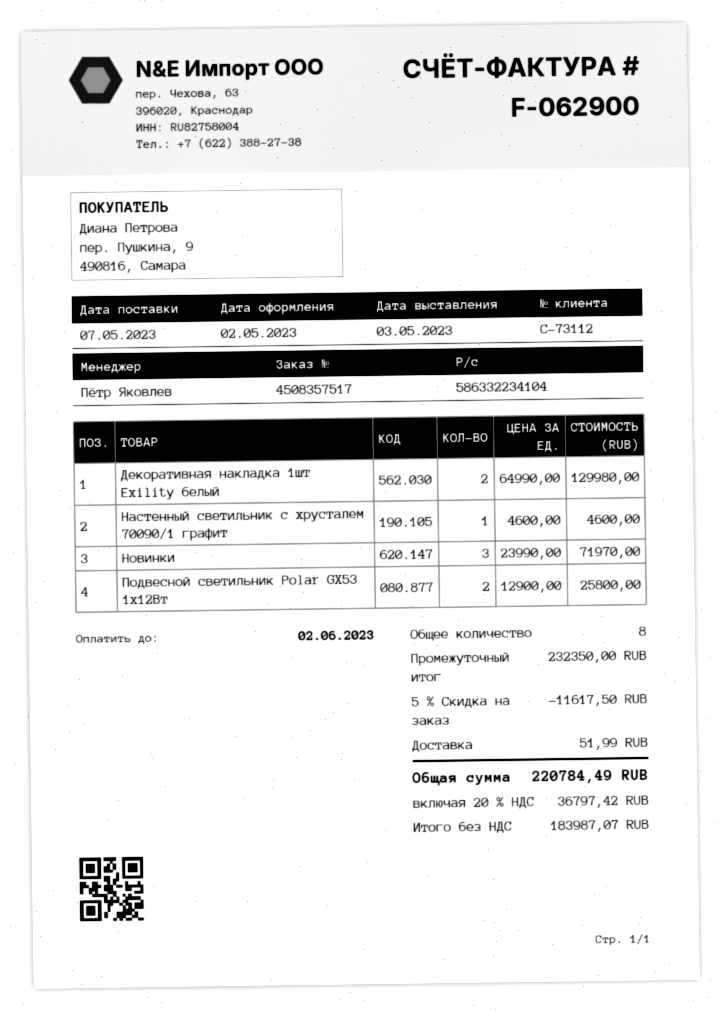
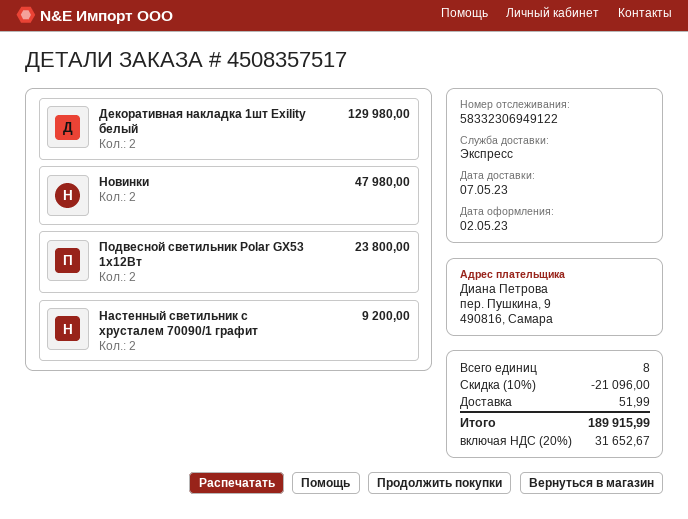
Настенный светильник с хрусталем 70090/1 графит: 1 for 4600.00 -> 2 for 9200.00
Новинки: 3 for 71970.00 -> 2 for 47980.00
Подвесной светильник Polar GX53 1x12Вт: 2 for 25800.00 -> 2 for 23800.00
discount: 5% = 11617.50 -> 10% = 21096.00
tax: 20% = 36797.42 -> 20% = 31652.67
total: 220784.49 -> 189915.99

